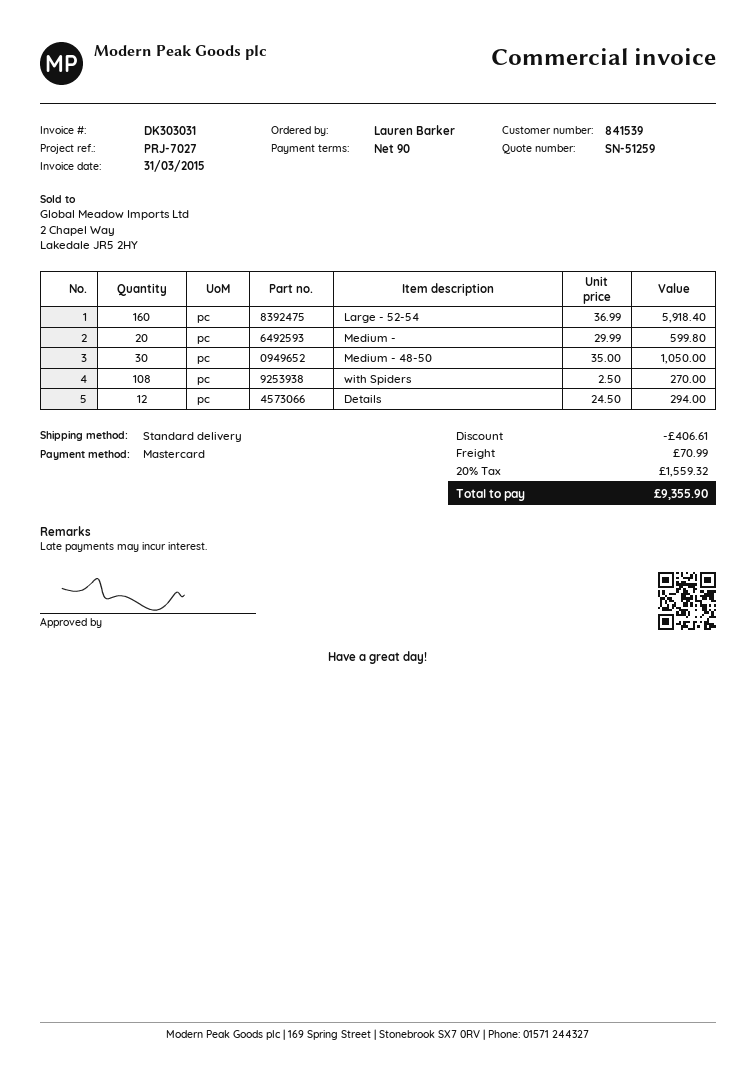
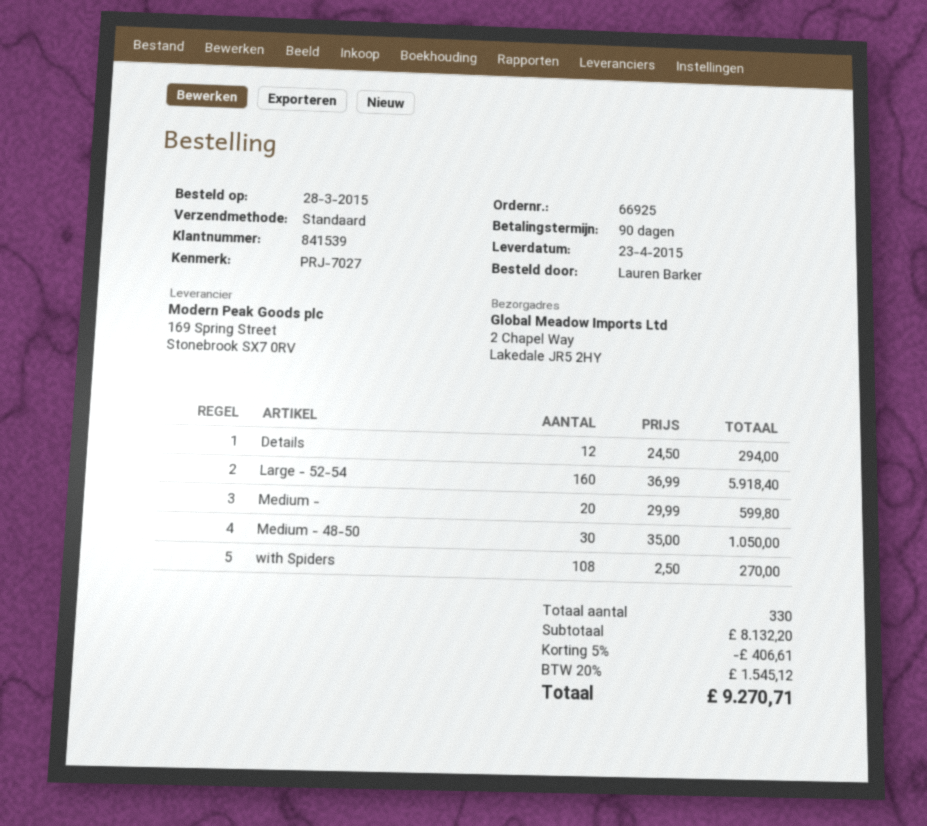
shipping: 70.99 -> none
tax: 20% = 1559.32 -> 20% = 1545.12
total: 9355.90 -> 9270.71

